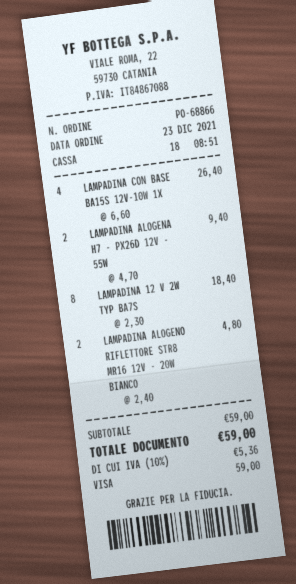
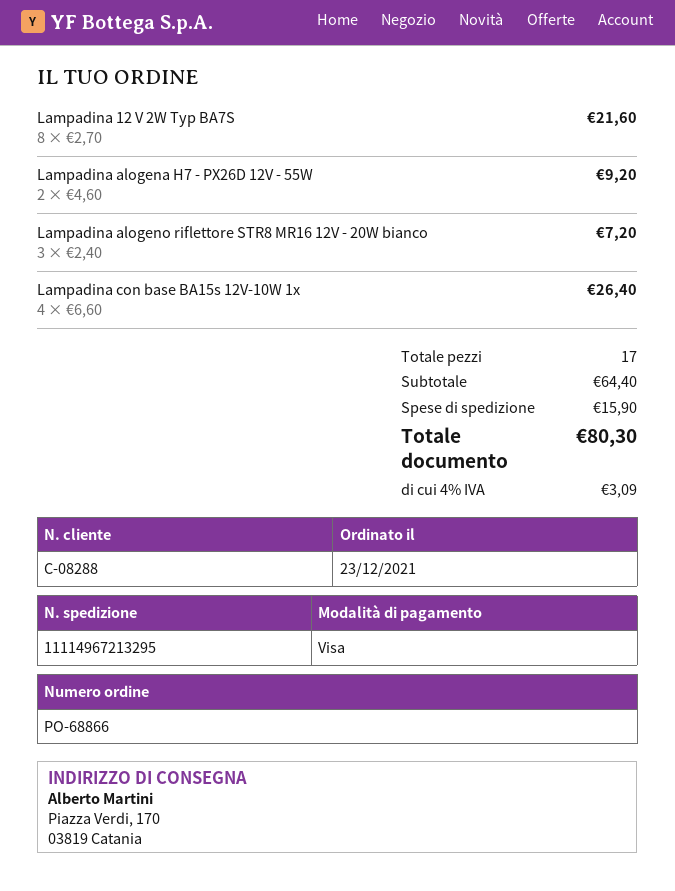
LAMPADINA ALOGENA H7 - PX26D 12V - 55W: 2 x 4.70 = 9.40 -> 2 x 4.60 = 9.20
LAMPADINA 12 V 2W TYP BA7S: 8 x 2.30 = 18.40 -> 8 x 2.70 = 21.60
LAMPADINA ALOGENO RIFLETTORE STR8 MR16 12V - 20W BIANCO: 2 x 2.40 = 4.80 -> 3 x 2.40 = 7.20
subtotal: 59.00 -> 64.40
shipping: none -> 15.90
tax: 10% = 5.36 -> 4% = 3.09
total: 59.00 -> 80.30

